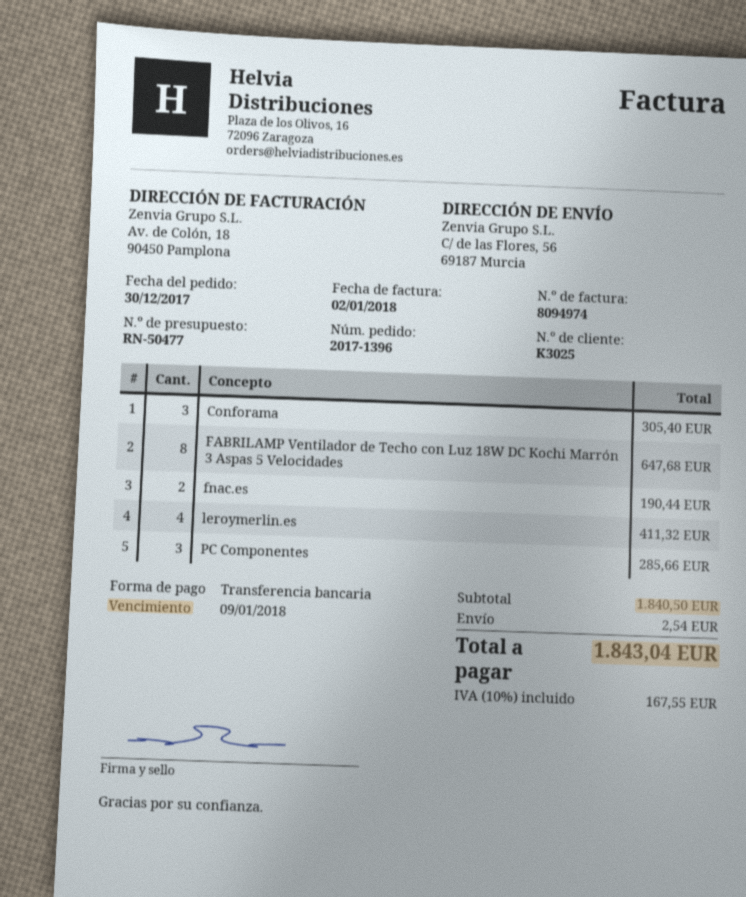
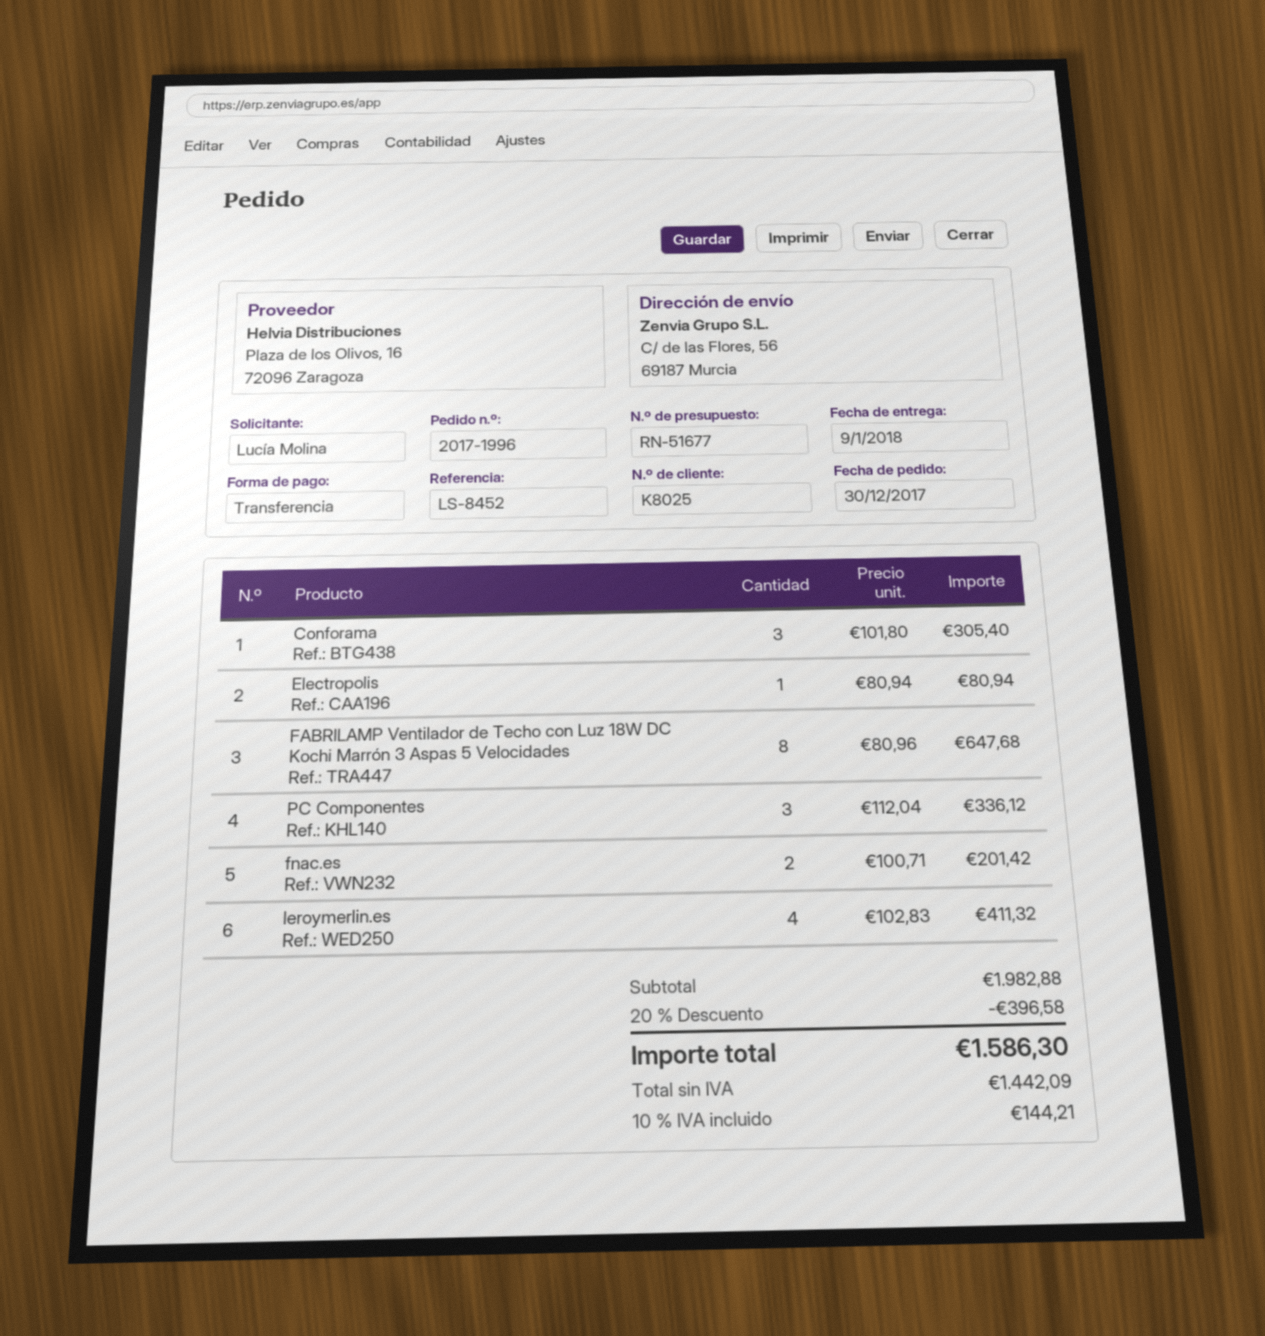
quote number: RN-50477 -> RN-51677
order number: 2017-1396 -> 2017-1996
customer number: K3025 -> K8025
fnac.es: 2 for 190.44 -> 2 for 201.42
PC Componentes: 3 for 285.66 -> 3 for 336.12
Electropolis: none -> 1 for 80.94
subtotal: 1840.50 -> 1982.88
discount: none -> 20% = 396.58
shipping: 2.54 -> none
tax: 10% = 167.55 -> 10% = 144.21
total: 1843.04 -> 1586.30

